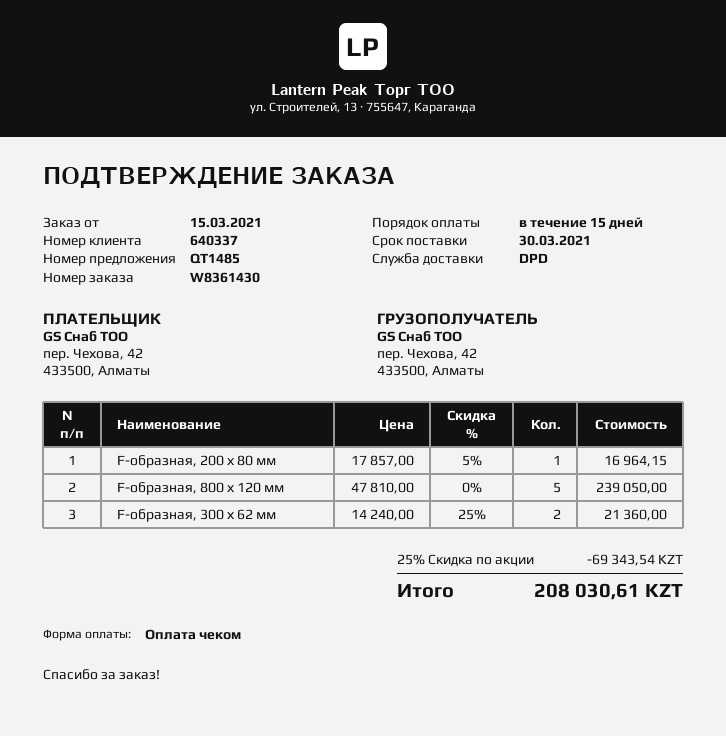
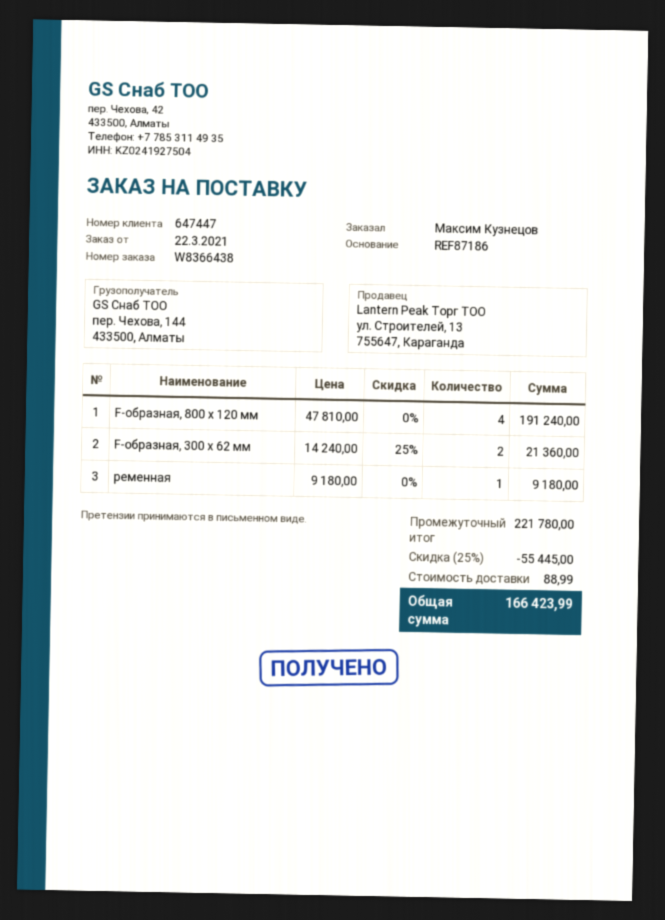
order number: W8361430 -> W8366438
order date: 2021-03-15 -> 2021-03-22
customer number: 640337 -> 647447
ship to: пер. Чехова, 42, 433500, Алматы -> пер. Чехова, 144, 433500, Алматы
F-образная, 200 х 80 мм: 1 x 17857.00 - 5% = 16964.15 -> none
F-образная, 800 х 120 мм: 5 x 47810.00 = 239050.00 -> 4 x 47810.00 = 191240.00
ременная: none -> 1 x 9180.00 = 9180.00
discount: 25% = 69343.54 -> 25% = 55445.00
shipping: none -> 88.99
total: 208030.61 -> 166423.99

